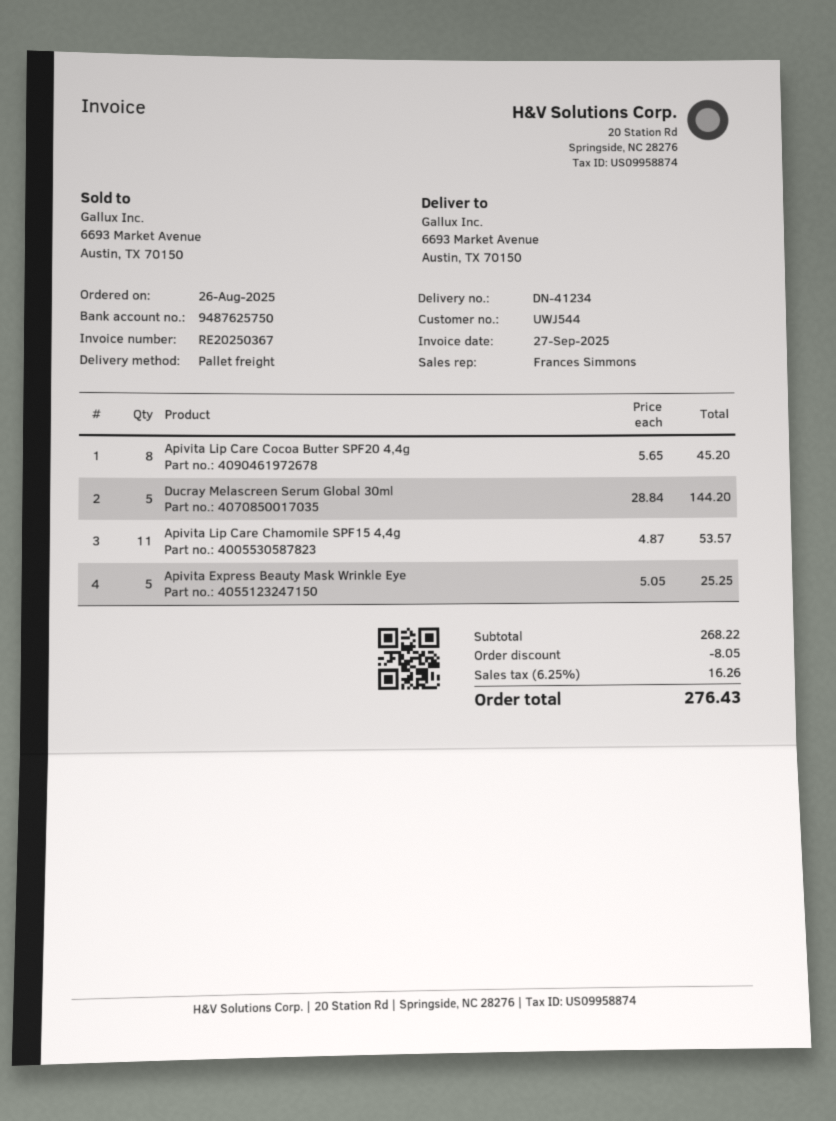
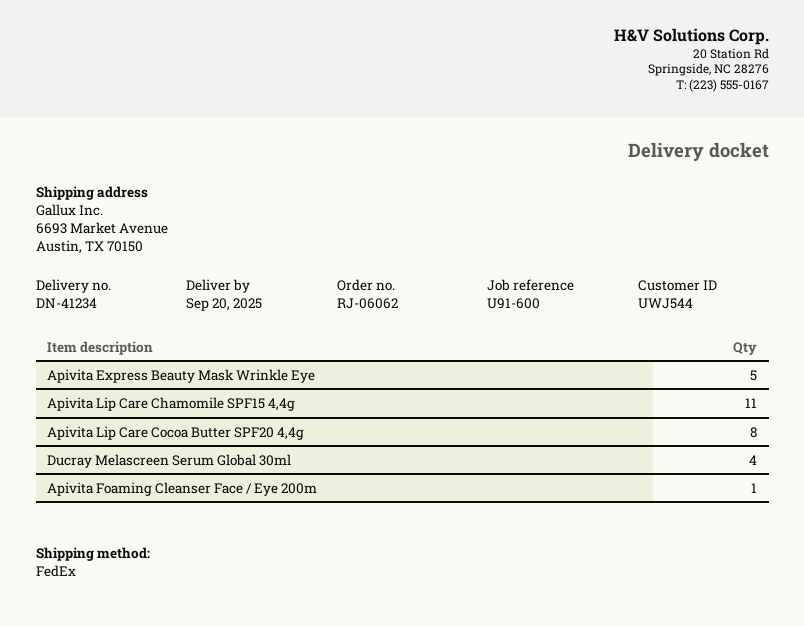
shipping method: pallet freight -> FedEx
Ducray Melascreen Serum Global 30ml: 5 -> 4
Apivita Foaming Cleanser Face / Eye 200m: none -> 1

